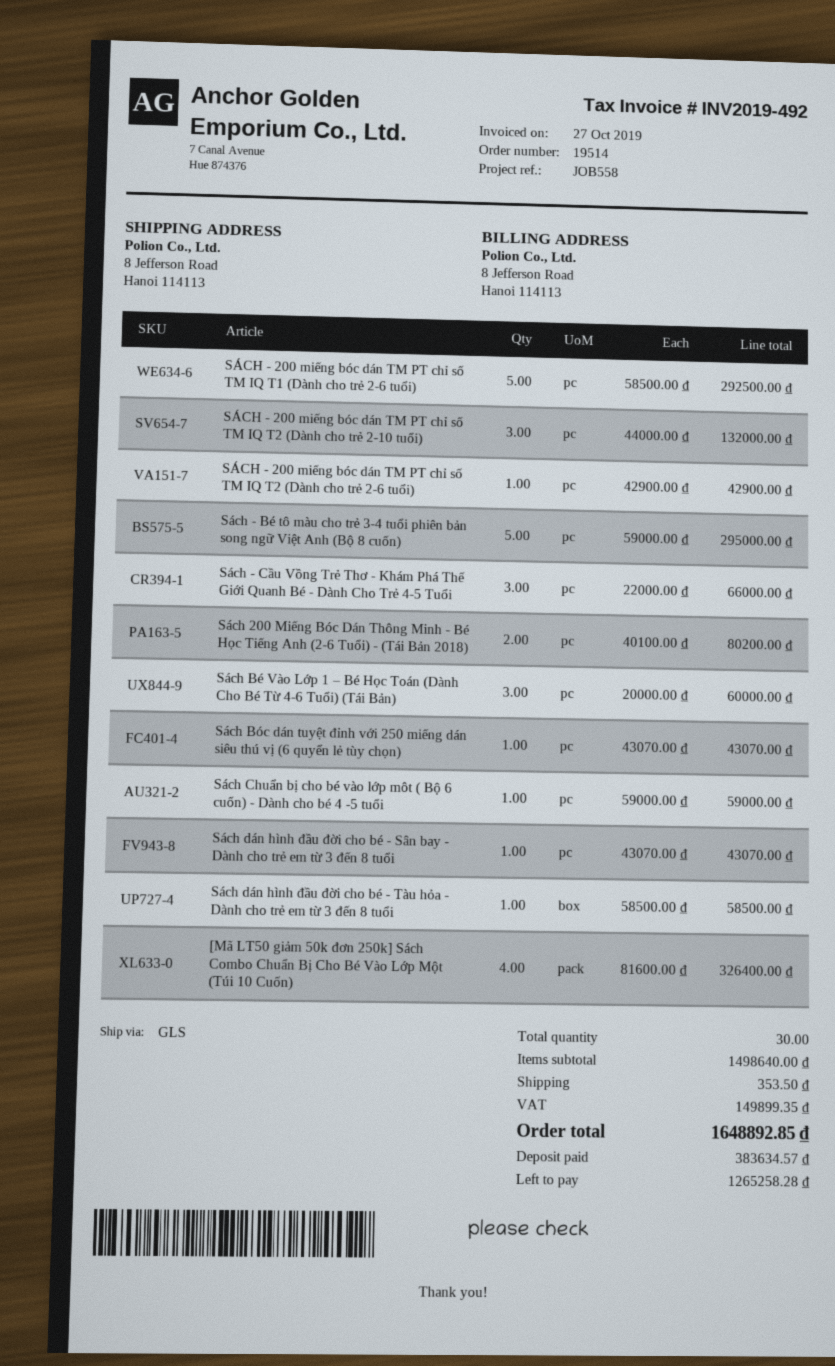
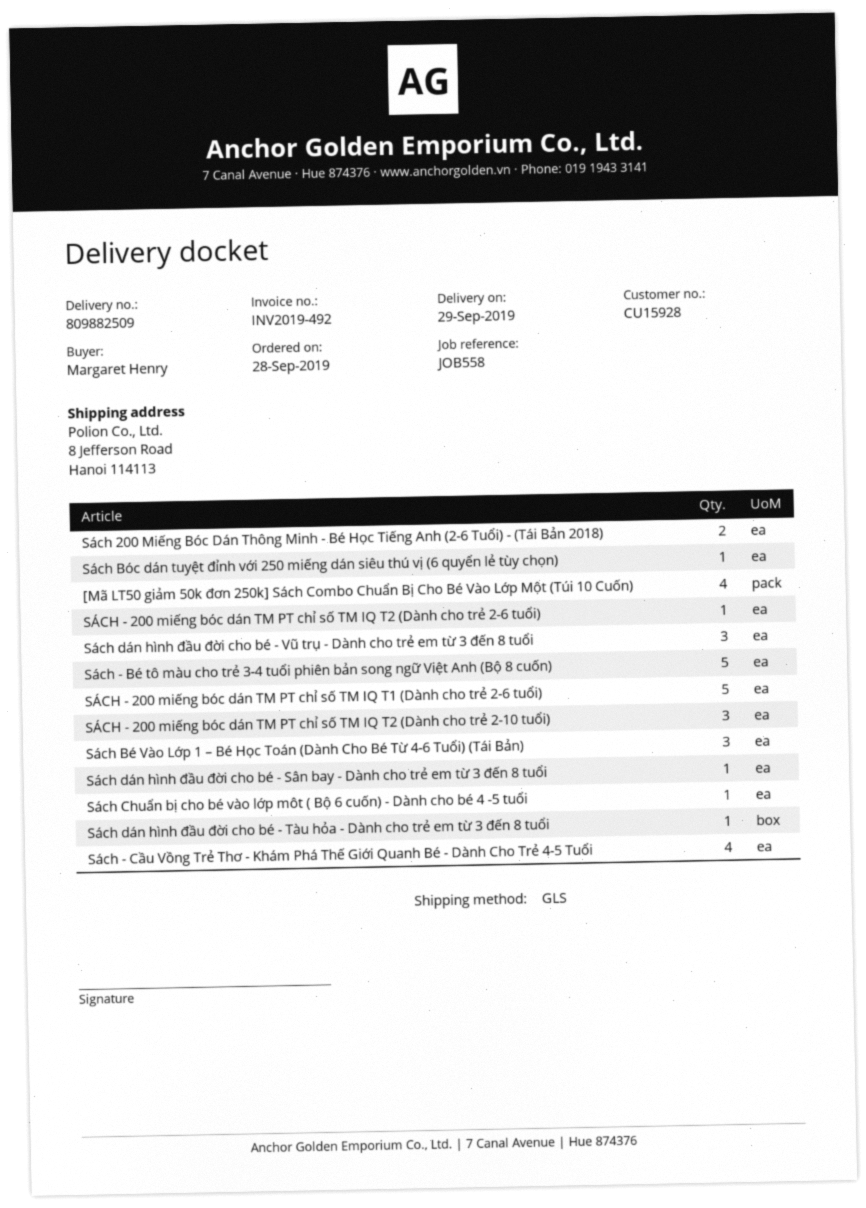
Sách - Cầu Vồng Trẻ Thơ - Khám Phá Thế Giới Quanh Bé - Dành Cho Trẻ 4-5 Tuổi: 3 -> 4
Sách dán hình đầu đời cho bé - Vũ trụ - Dành cho trẻ em từ 3 đến 8 tuổi: none -> 3

